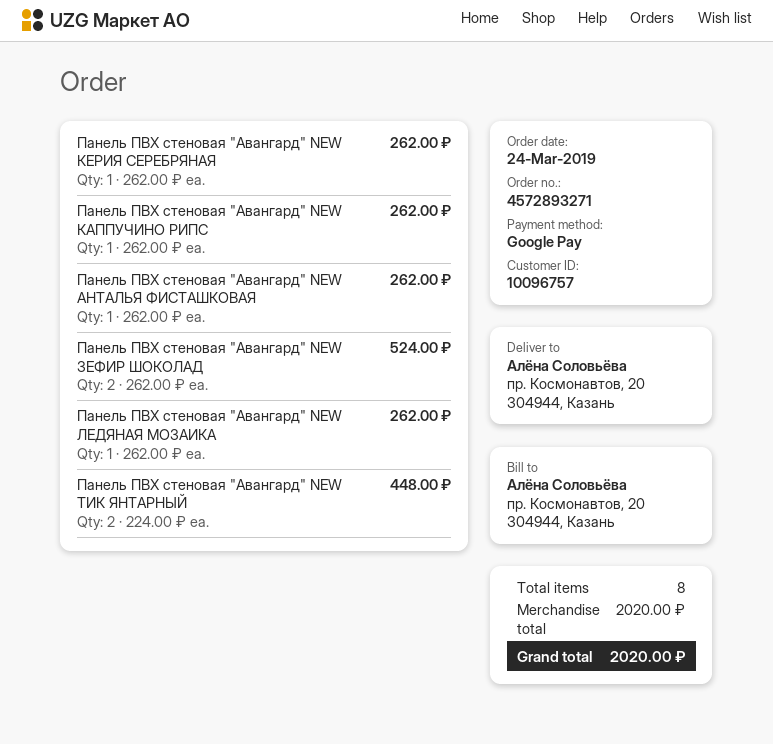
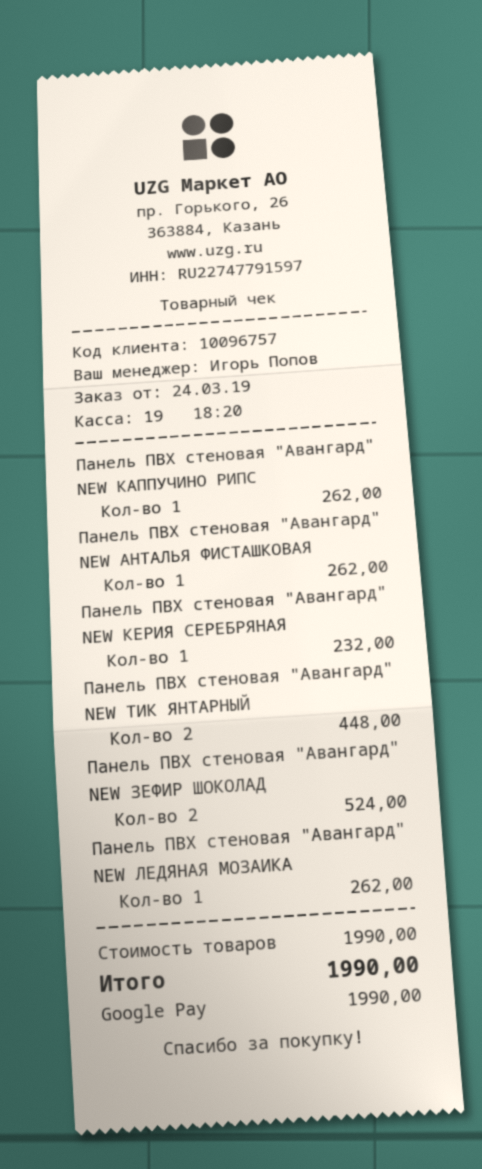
Панель ПВХ стеновая "Авангард" NEW КЕРИЯ СЕРЕБРЯНАЯ: 1 for 262.00 -> 1 for 232.00
subtotal: 2020.00 -> 1990.00
total: 2020.00 -> 1990.00

